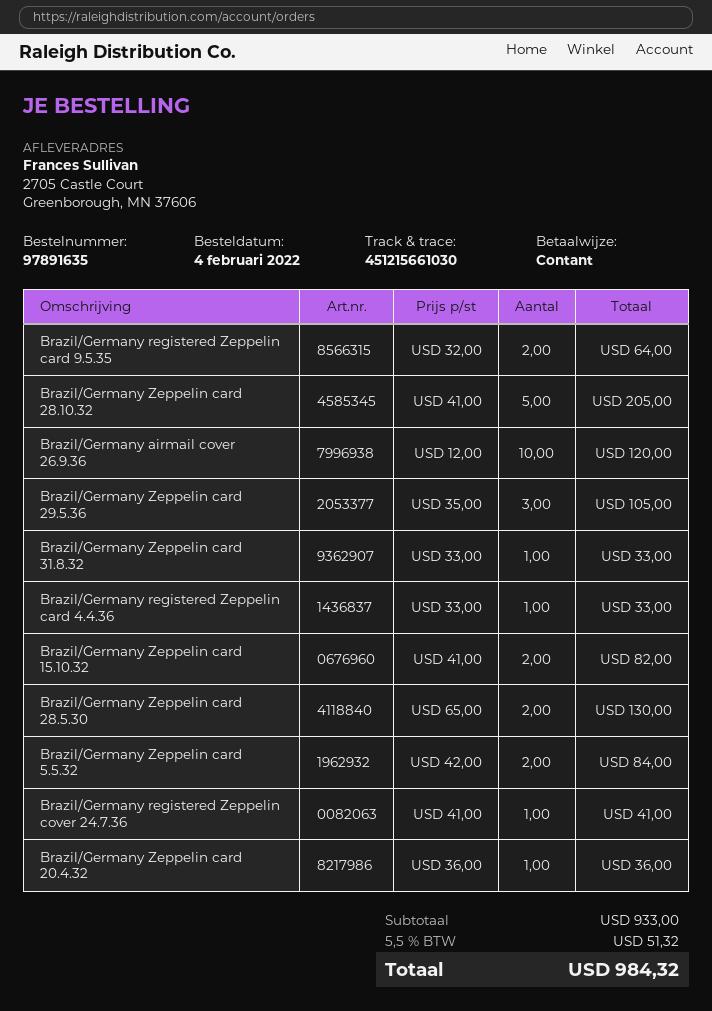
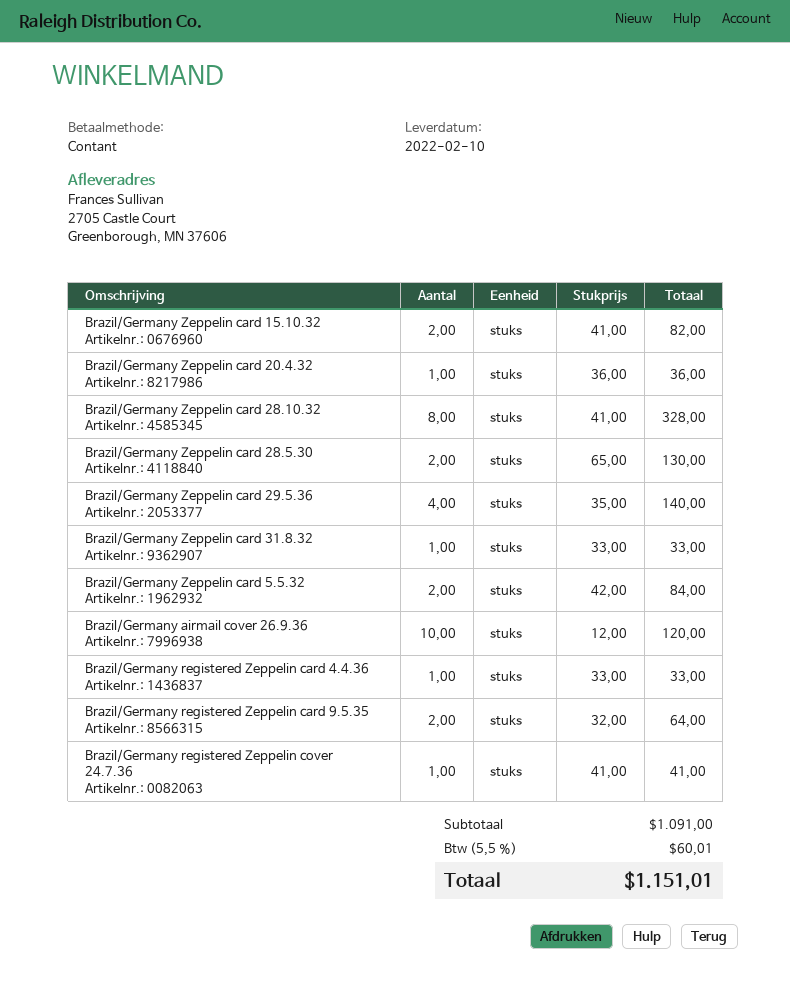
Brazil/Germany Zeppelin card 28.10.32: 5 x 41.00 = 205.00 -> 8 x 41.00 = 328.00
Brazil/Germany Zeppelin card 29.5.36: 3 x 35.00 = 105.00 -> 4 x 35.00 = 140.00
subtotal: 933.00 -> 1091.00
tax: 5.5% = 51.32 -> 5.5% = 60.01
total: 984.32 -> 1151.01

